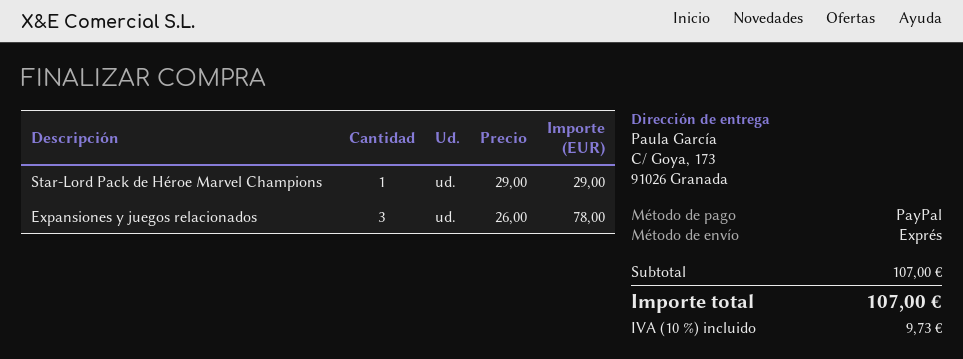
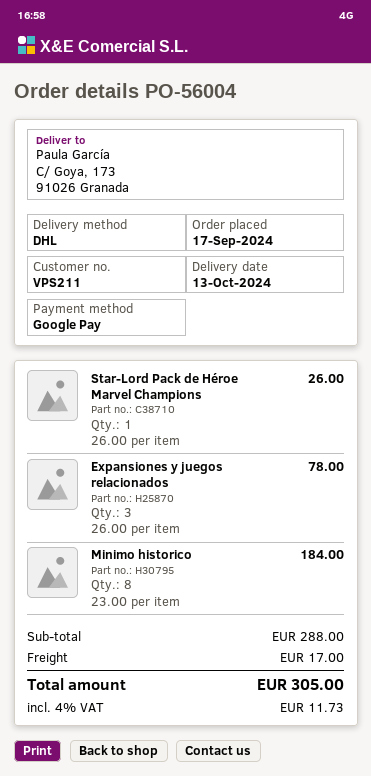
payment method: PayPal -> Google Pay
shipping method: express -> DHL
Star-Lord Pack de Héroe Marvel Champions: 1 x 29.00 = 29.00 -> 1 x 26.00 = 26.00
Minimo historico: none -> 8 x 23.00 = 184.00
subtotal: 107.00 -> 288.00
shipping: none -> 17.00
tax: 10% = 9.73 -> 4% = 11.73
total: 107.00 -> 305.00

